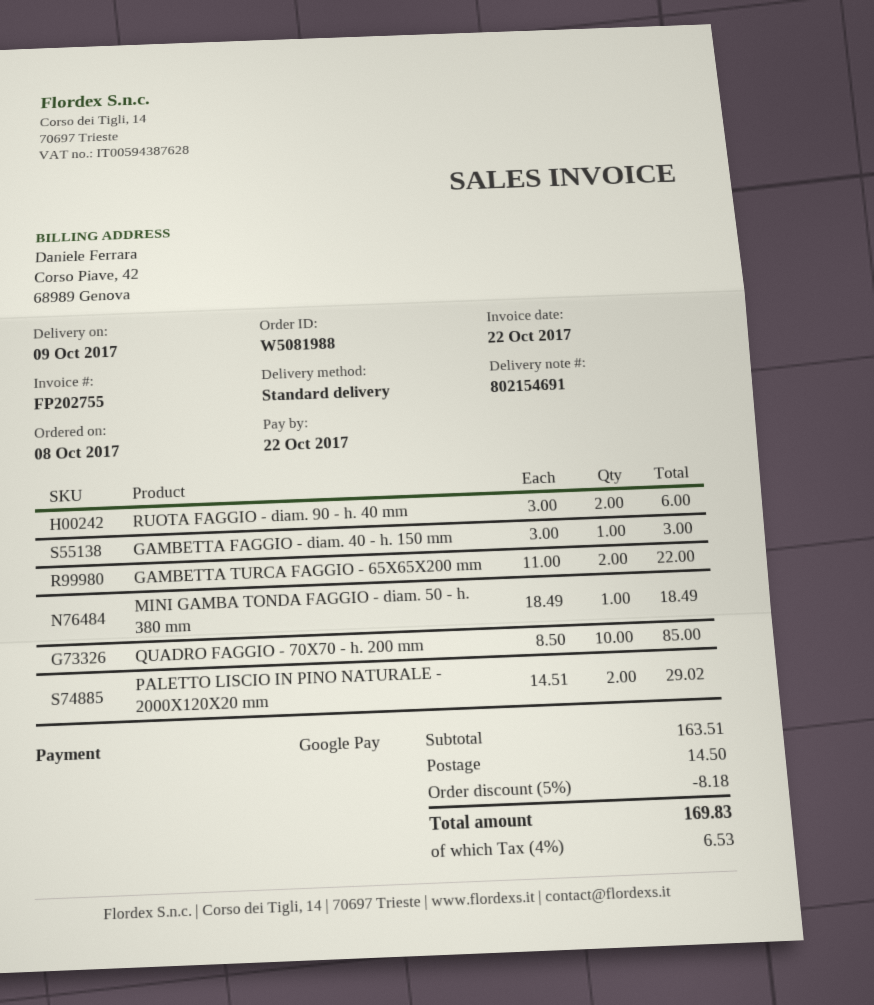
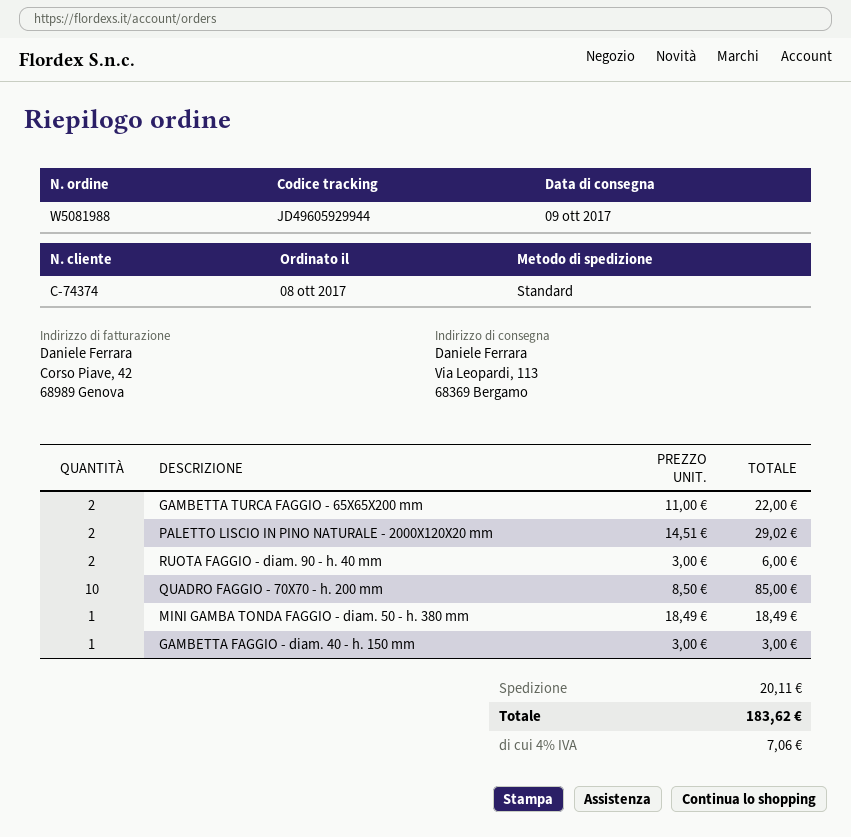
discount: 5% = 8.18 -> none
shipping: 14.50 -> 20.11
tax: 4% = 6.53 -> 4% = 7.06
total: 169.83 -> 183.62

